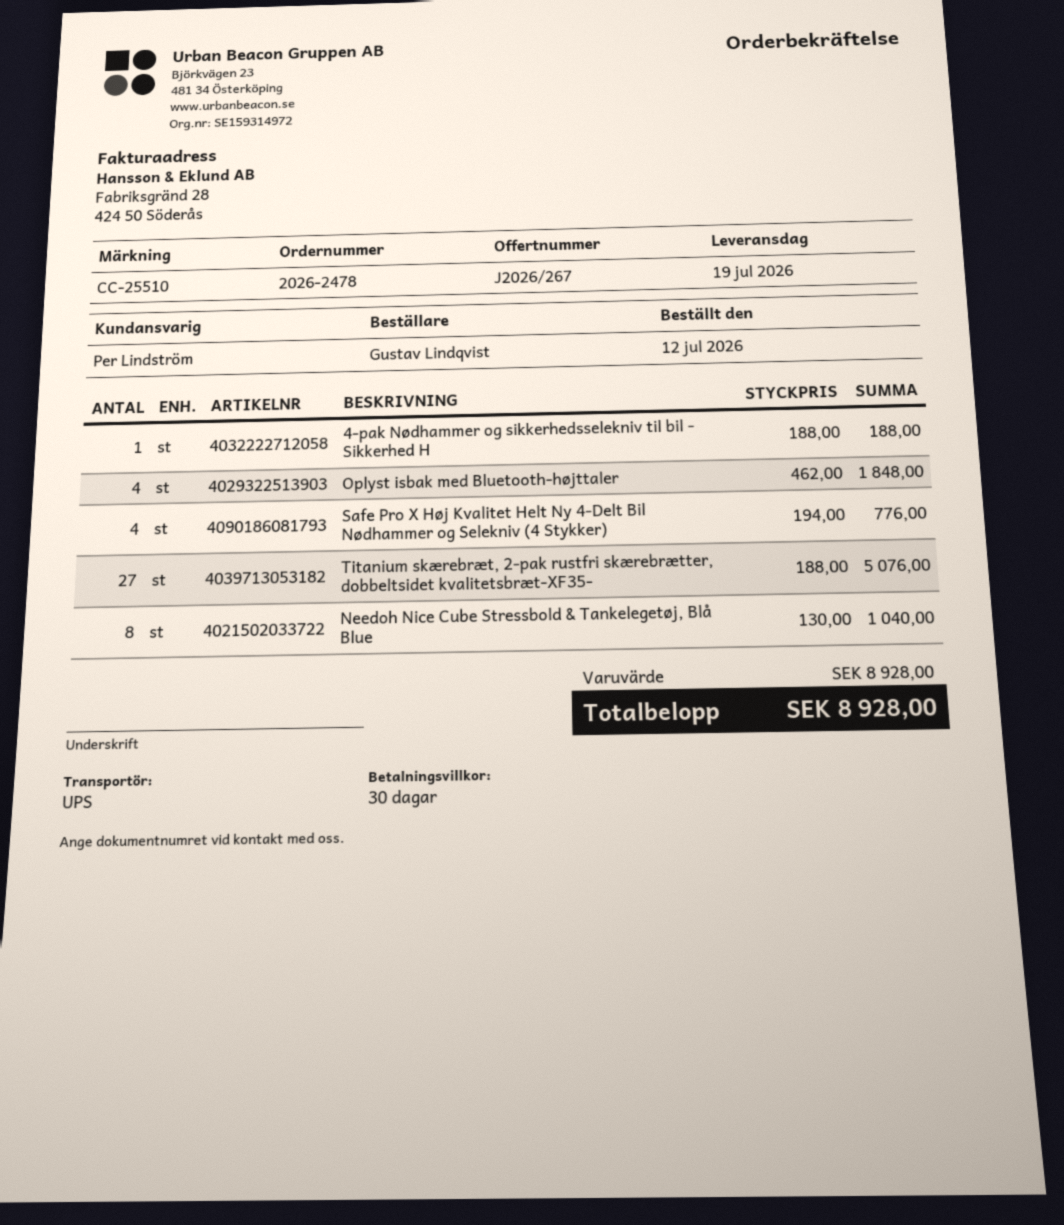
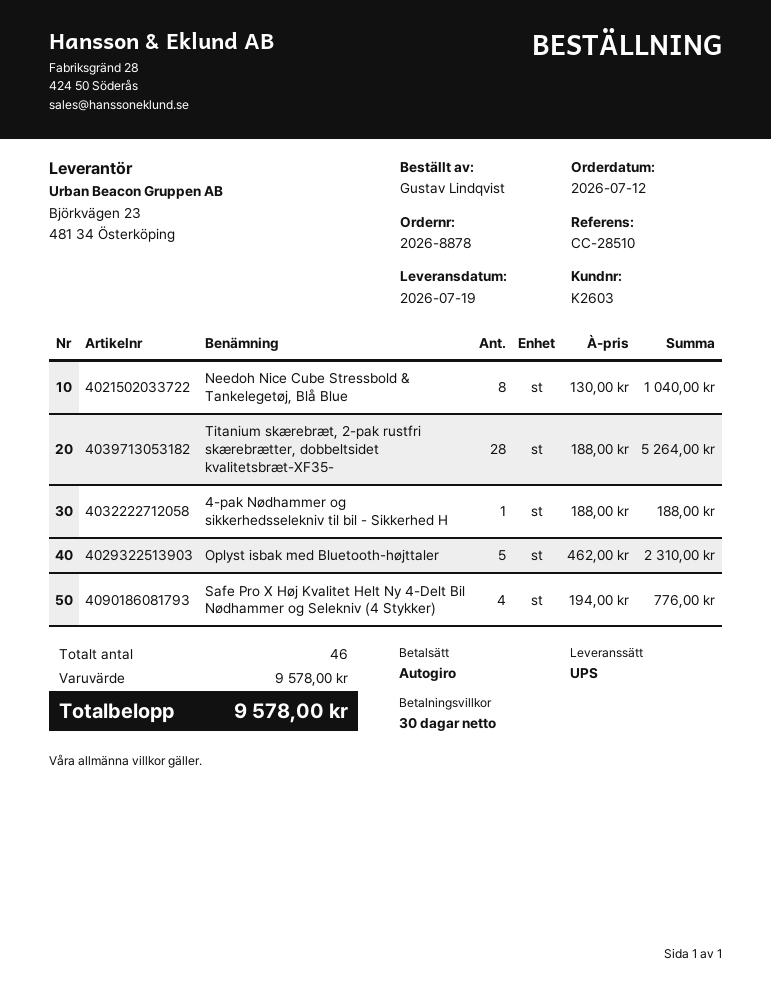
order number: 2026-2478 -> 2026-8878
reference: CC-25510 -> CC-28510
Oplyst isbak med Bluetooth-højttaler: 4 x 462.00 = 1848.00 -> 5 x 462.00 = 2310.00
Titanium skærebræt, 2-pak rustfri skærebrætter, dobbeltsidet kvalitetsbræt-XF35-: 27 x 188.00 = 5076.00 -> 28 x 188.00 = 5264.00
subtotal: 8928.00 -> 9578.00
total: 8928.00 -> 9578.00

